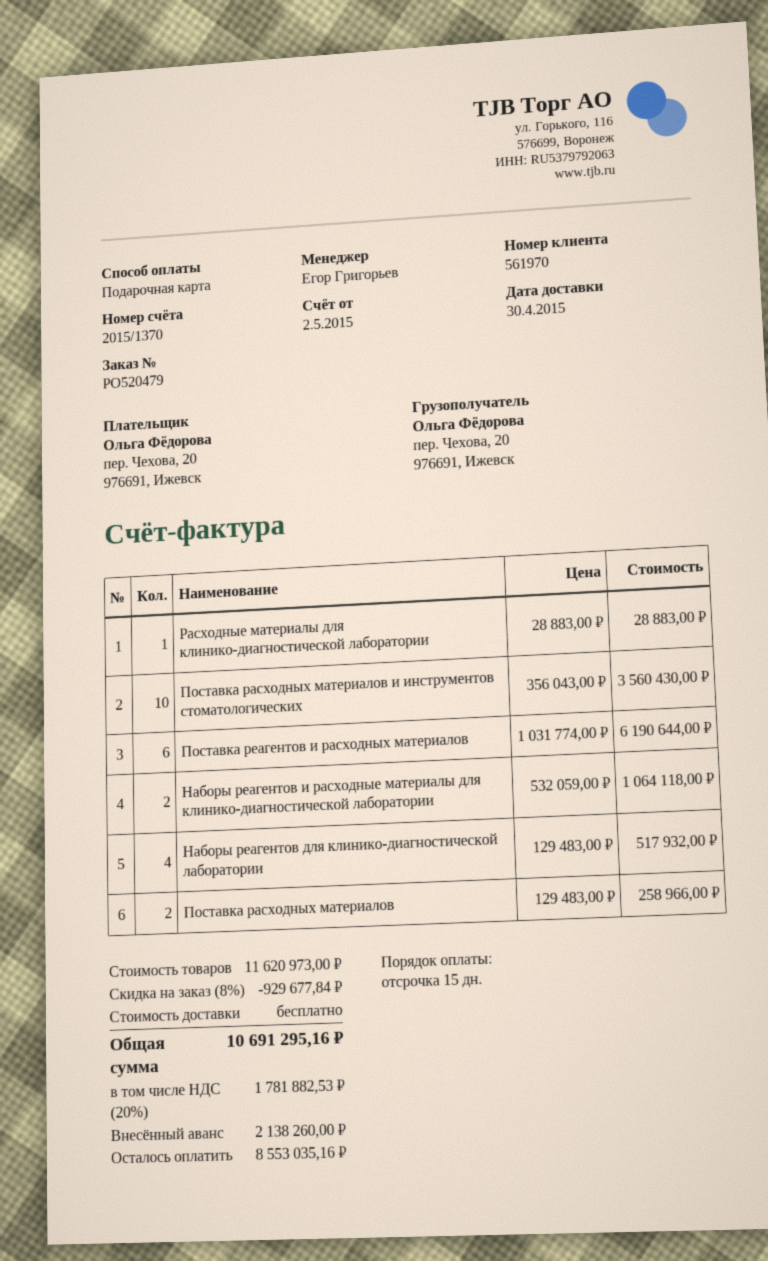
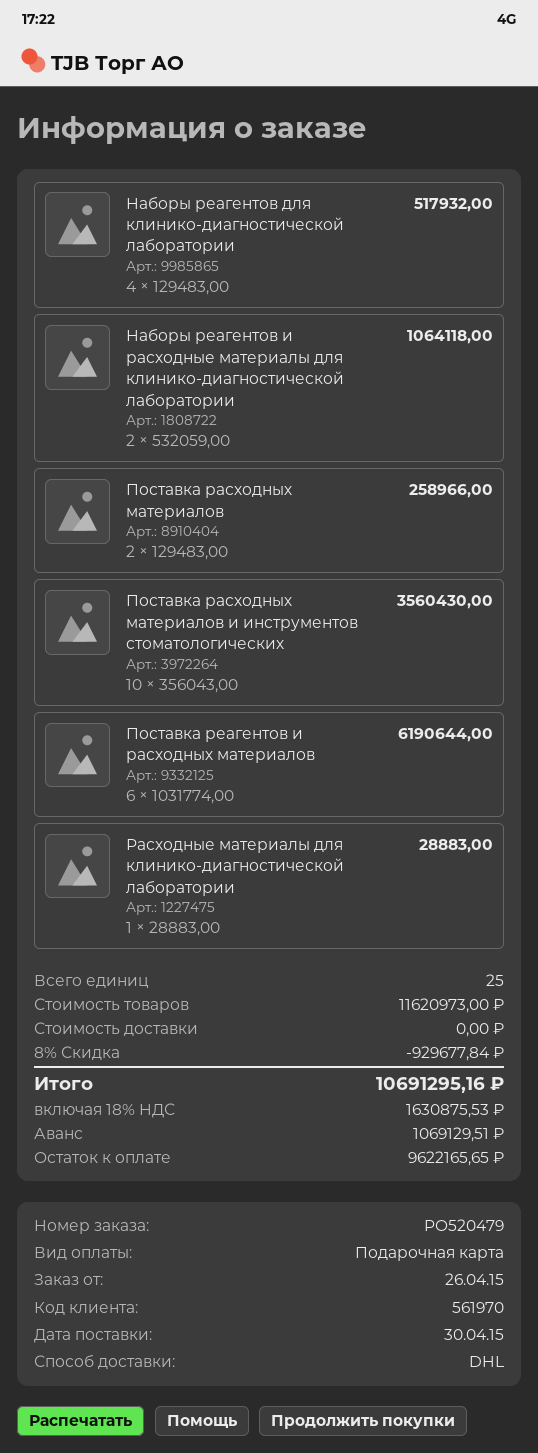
tax: 20% = 1781882.53 -> 18% = 1630875.53
deposit: 2138260.00 -> 1069129.51
balance: 8553035.16 -> 9622165.65

